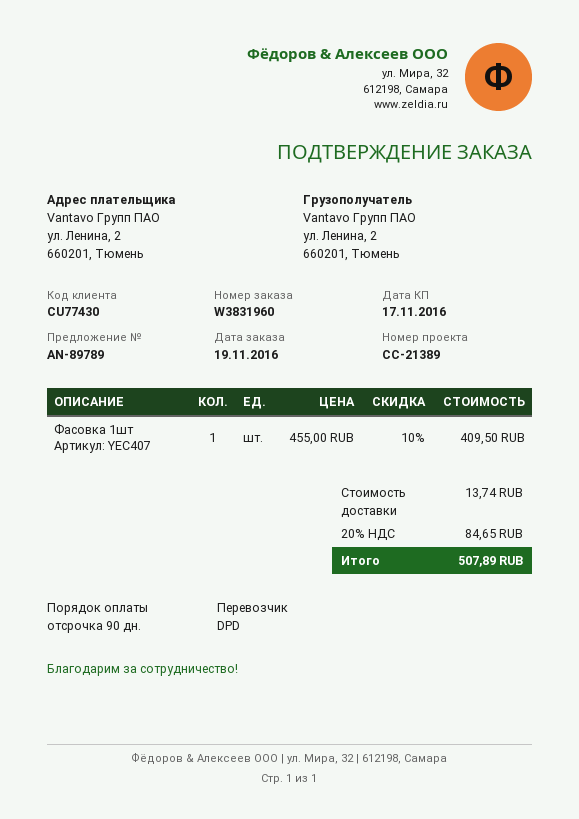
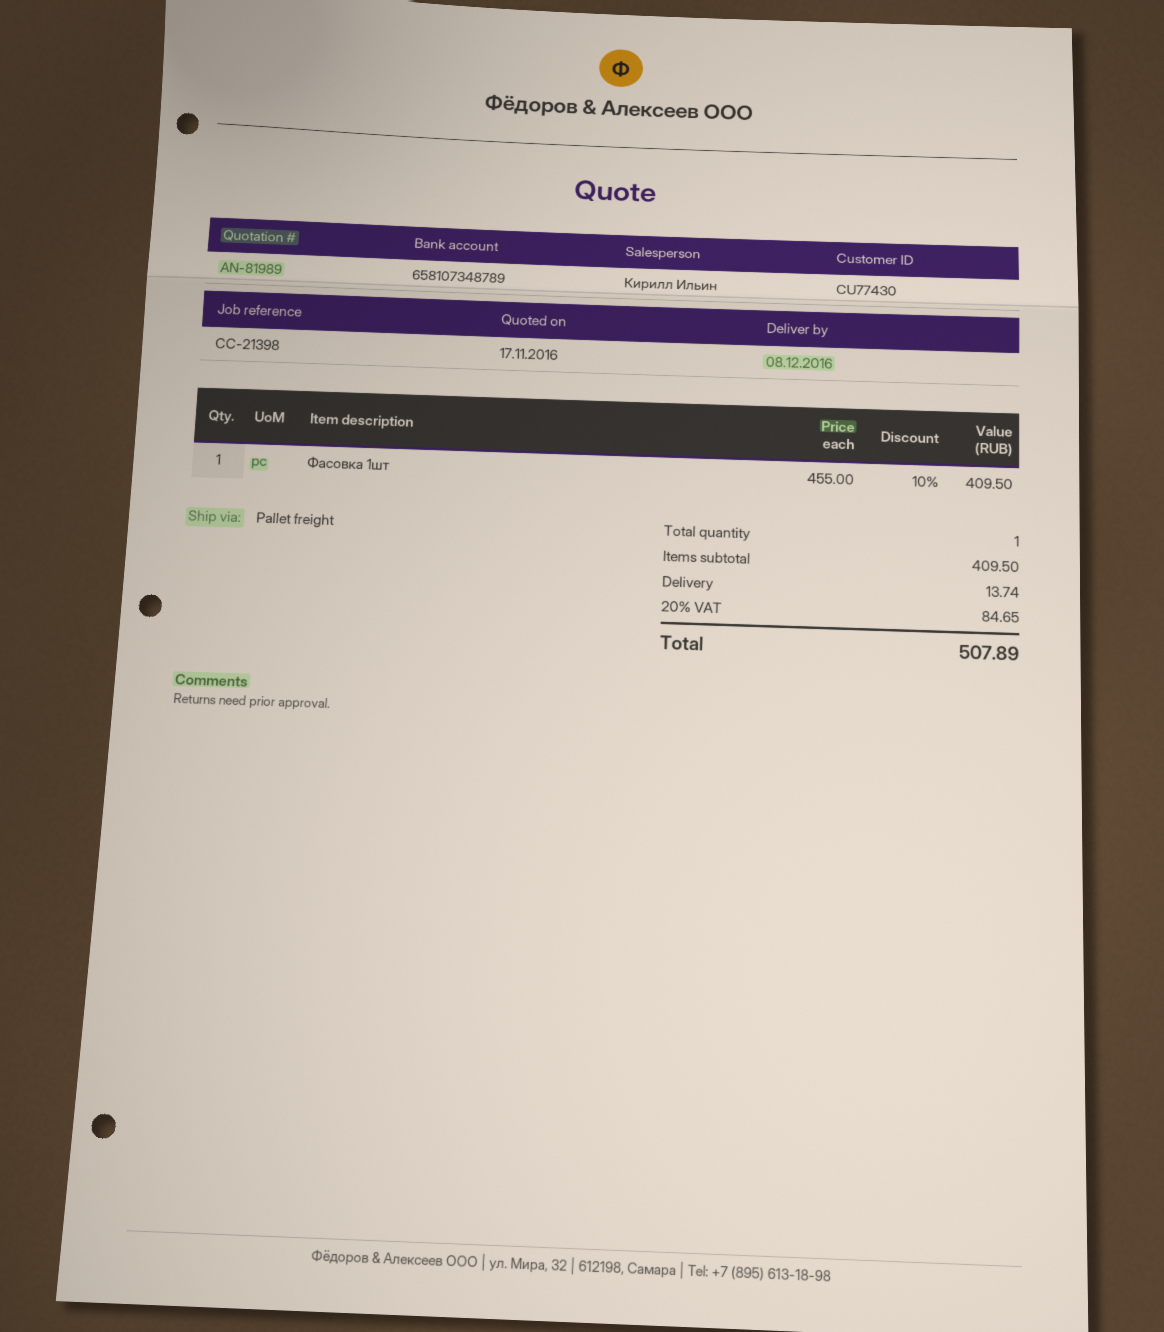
quote number: AN-89789 -> AN-81989
reference: CC-21389 -> CC-21398
shipping method: DPD -> pallet freight

